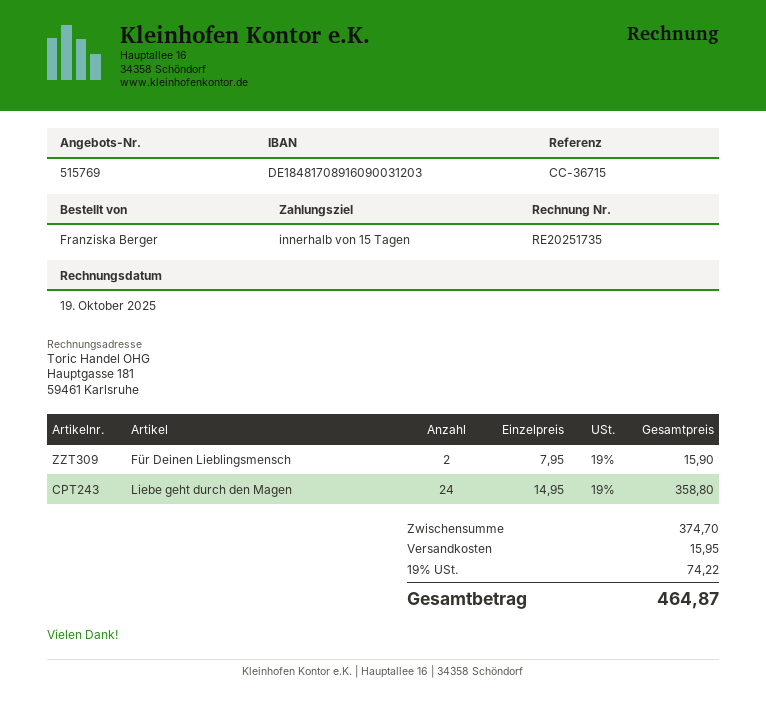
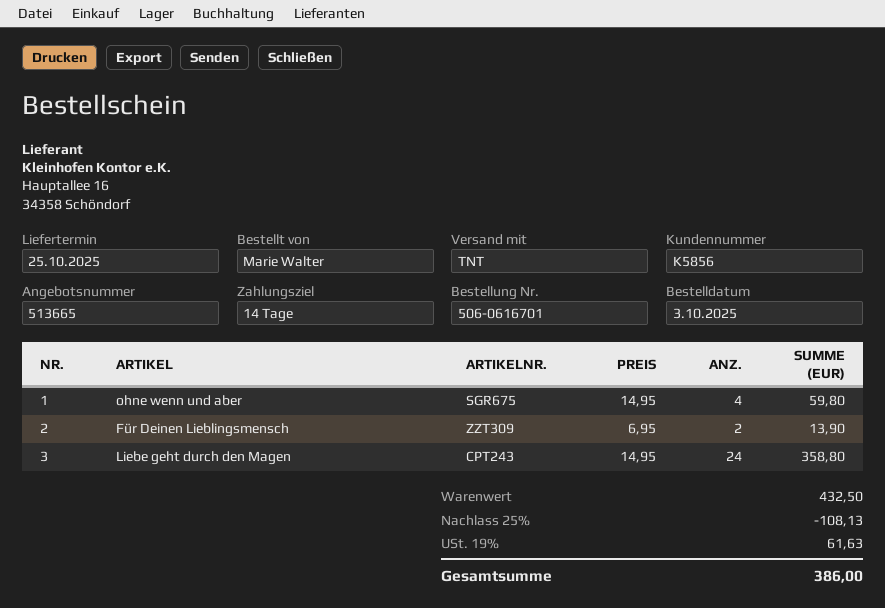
quote number: 515769 -> 513665
payment terms: 15 days -> 14 days
ordered by: Franziska Berger -> Marie Walter
Für Deinen Lieblingsmensch: 2 x 7.95 = 15.90 -> 2 x 6.95 = 13.90
ohne wenn und aber: none -> 4 x 14.95 = 59.80
subtotal: 374.70 -> 432.50
discount: none -> 25% = 108.13
shipping: 15.95 -> none
tax: 19% = 74.22 -> 19% = 61.63
total: 464.87 -> 386.00

